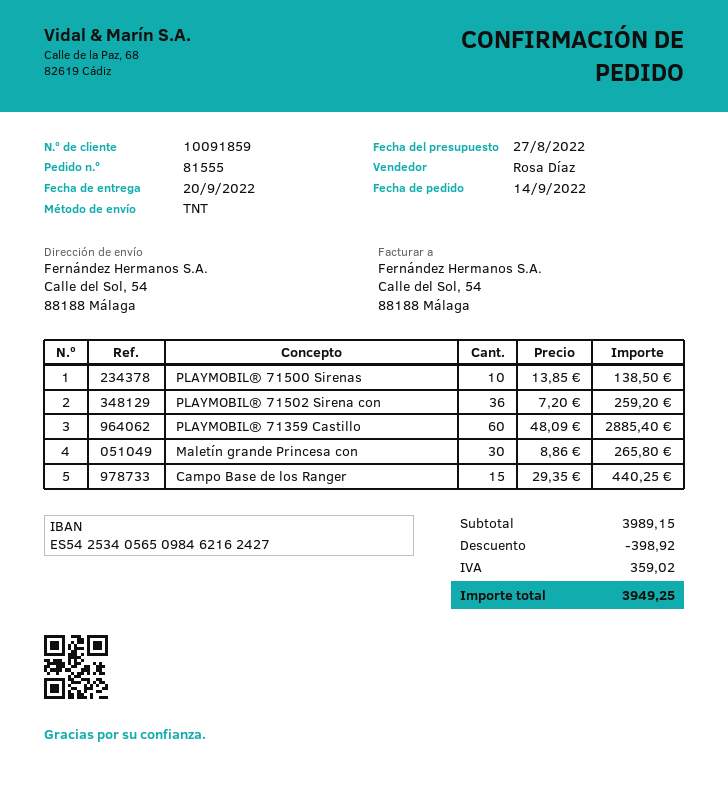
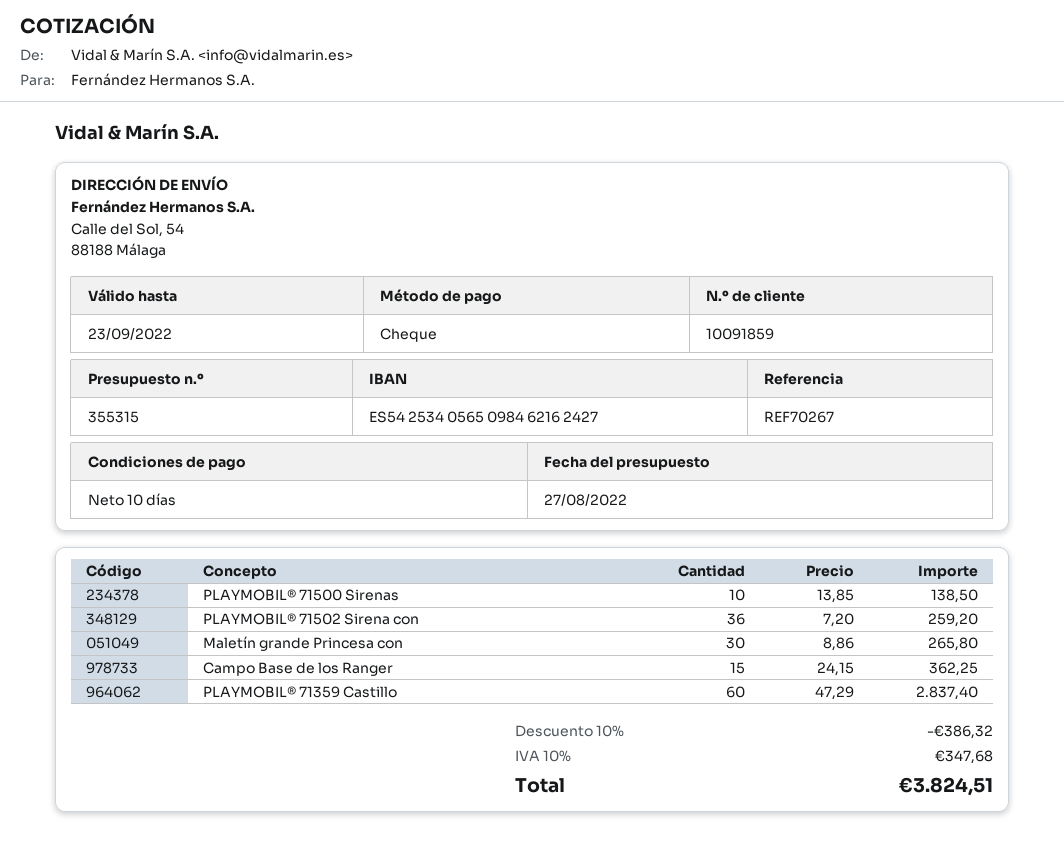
PLAYMOBIL® 71359 Castillo: 60 x 48.09 = 2885.40 -> 60 x 47.29 = 2837.40
Campo Base de los Ranger: 15 x 29.35 = 440.25 -> 15 x 24.15 = 362.25
discount: 398.92 -> 386.32
tax: 359.02 -> 347.68
total: 3949.25 -> 3824.51

